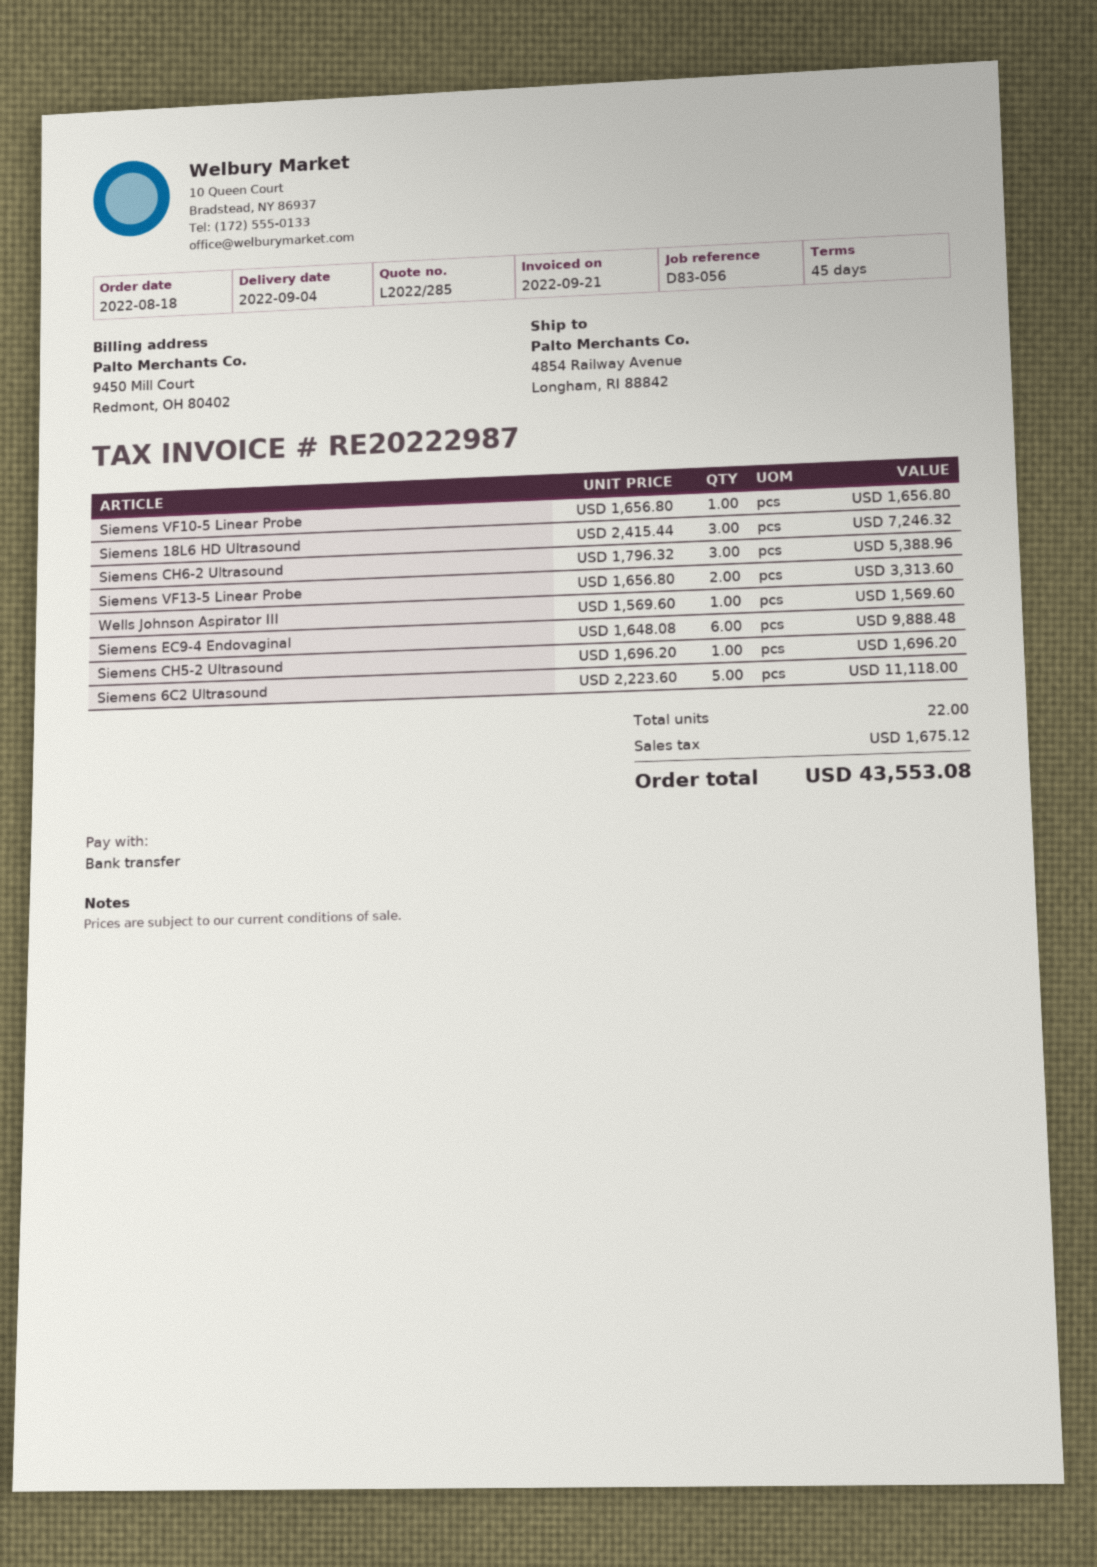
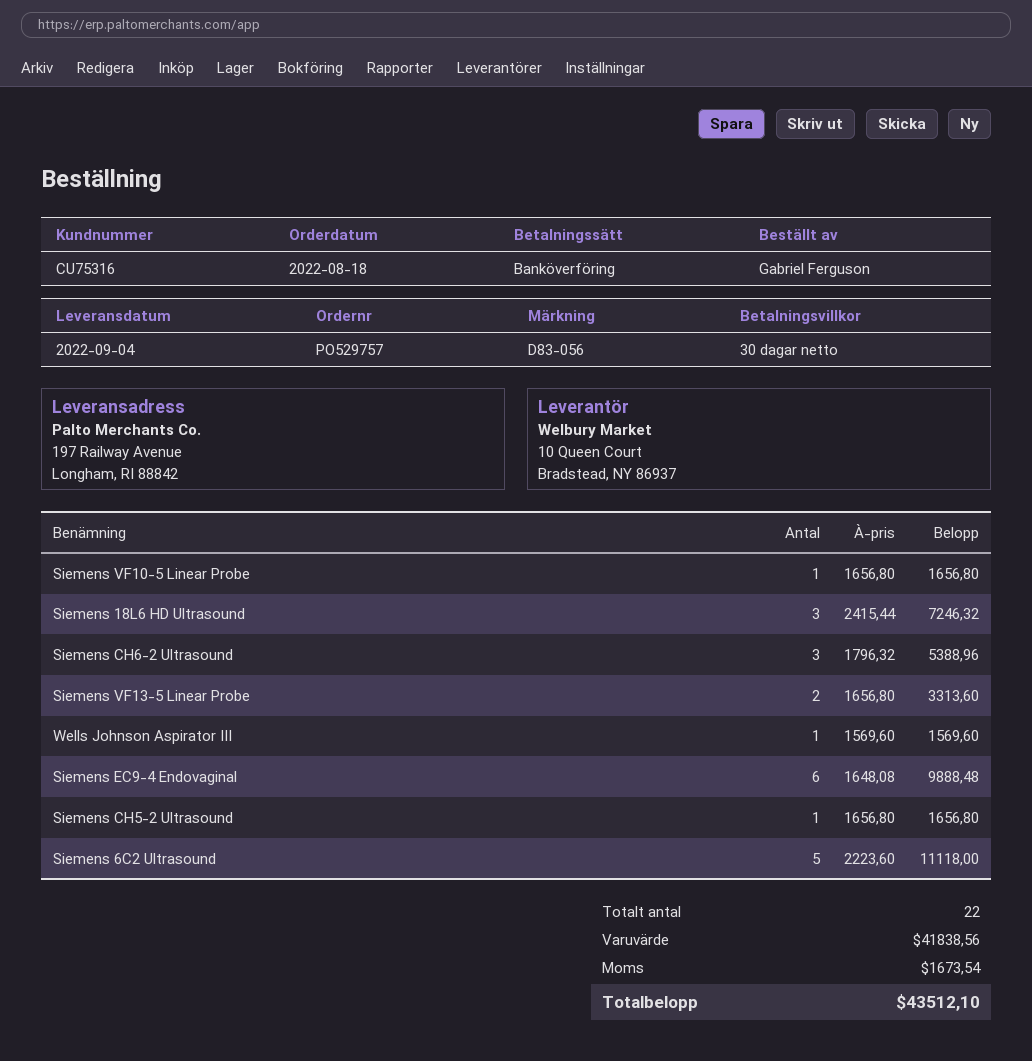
payment terms: 45 days -> 30 days
ship to: 4854 Railway Avenue, Longham, RI 88842 -> 197 Railway Avenue, Longham, RI 88842
Siemens CH5-2 Ultrasound: 1 x 1696.20 = 1696.20 -> 1 x 1656.80 = 1656.80
tax: 1675.12 -> 1673.54
total: 43553.08 -> 43512.10

